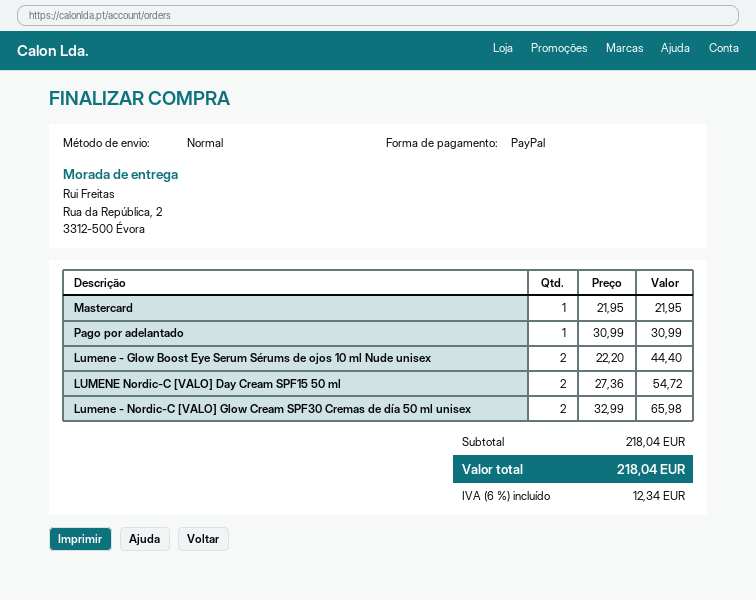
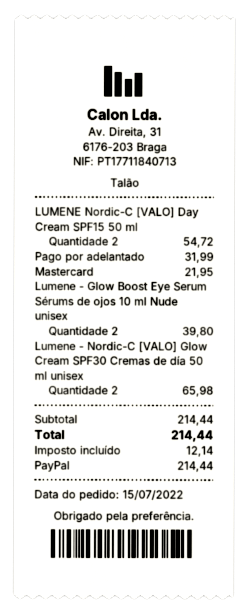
Pago por adelantado: 1 for 30.99 -> 1 for 31.99
Lumene - Glow Boost Eye Serum Sérums de ojos 10 ml Nude unisex: 2 for 44.40 -> 2 for 39.80
subtotal: 218.04 -> 214.44
tax: 12.34 -> 12.14
total: 218.04 -> 214.44

